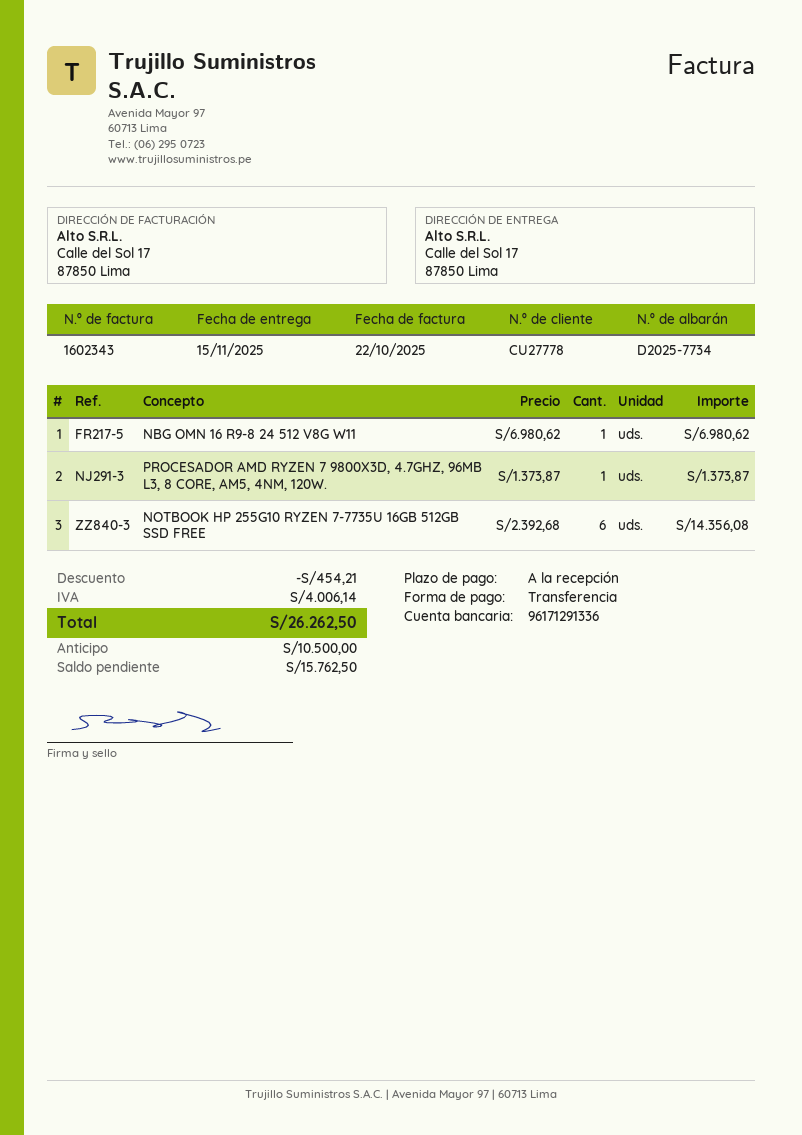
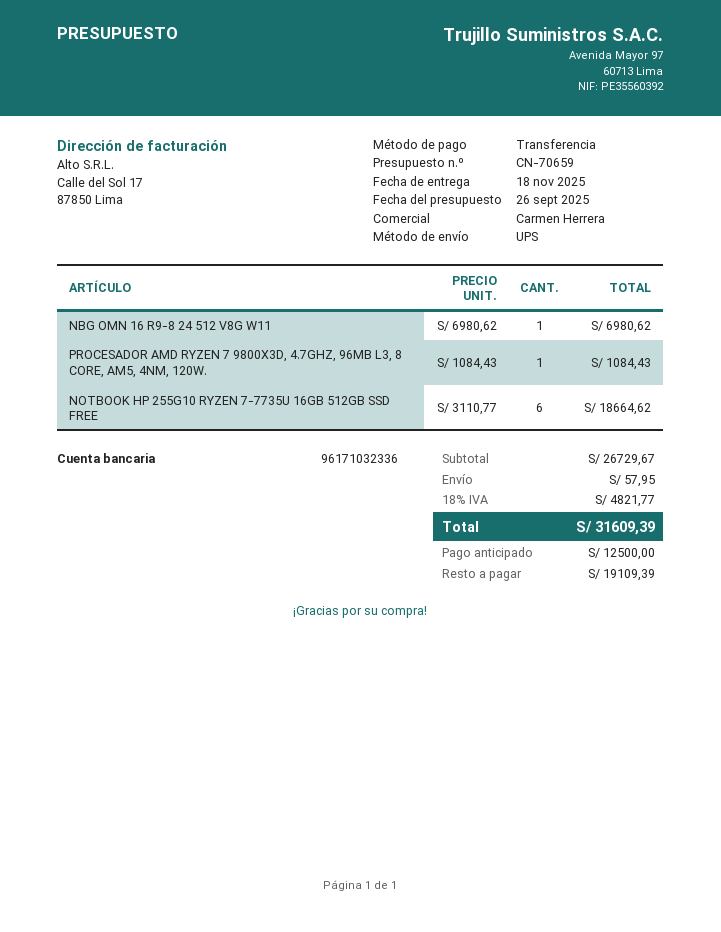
delivery date: 2025-11-15 -> 2025-11-18
bank account: 96171291336 -> 96171032336
PROCESADOR AMD RYZEN 7 9800X3D, 4.7GHZ, 96MB L3, 8 CORE, AM5, 4NM, 120W.: 1 x 1373.87 = 1373.87 -> 1 x 1084.43 = 1084.43
NOTBOOK HP 255G10 RYZEN 7-7735U 16GB 512GB SSD FREE: 6 x 2392.68 = 14356.08 -> 6 x 3110.77 = 18664.62
discount: 454.21 -> none
shipping: none -> 57.95
tax: 4006.14 -> 4821.77
total: 26262.50 -> 31609.39
deposit: 10500.00 -> 12500.00
balance: 15762.50 -> 19109.39

